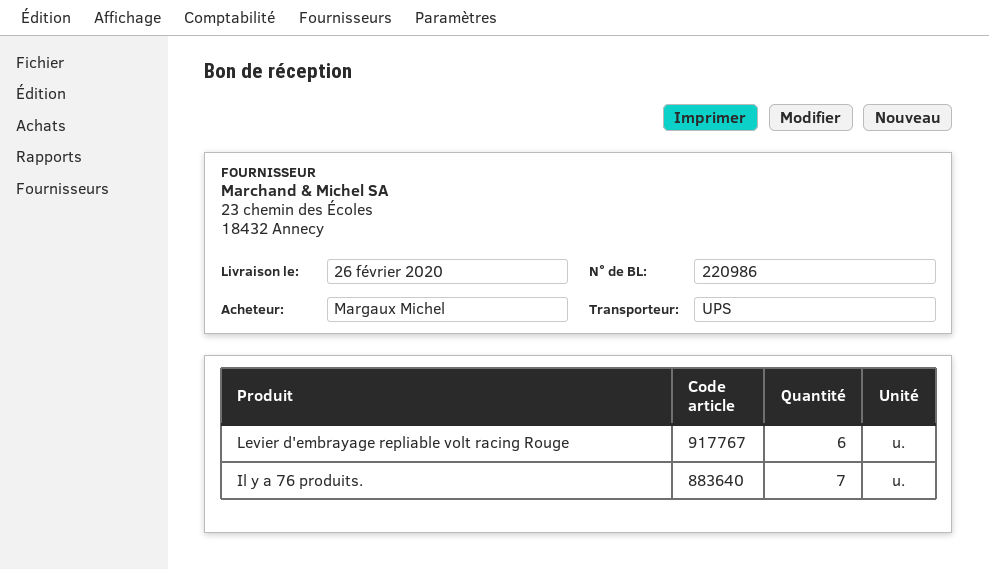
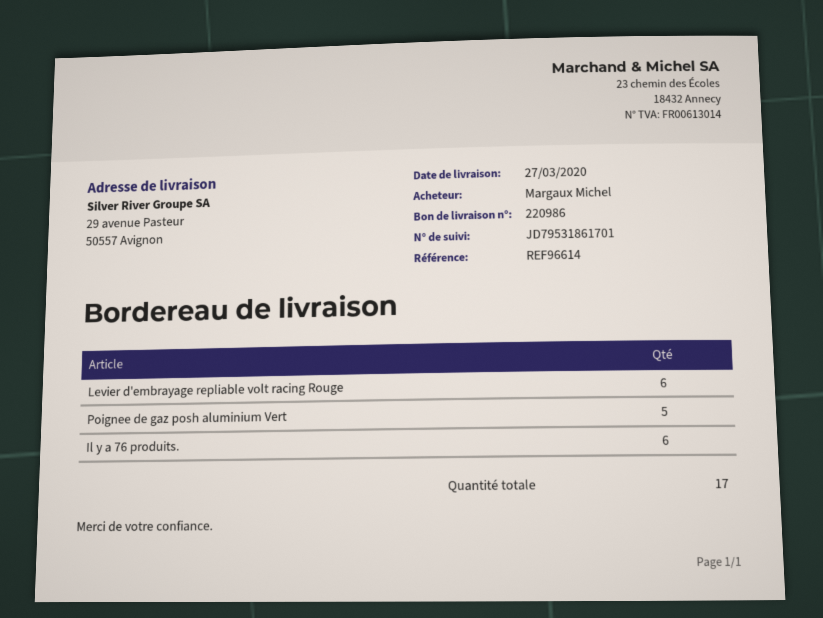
delivery date: 2020-02-26 -> 2020-03-27
Il y a 76 produits.: 7 -> 6
Poignee de gaz posh aluminium Vert: none -> 5

